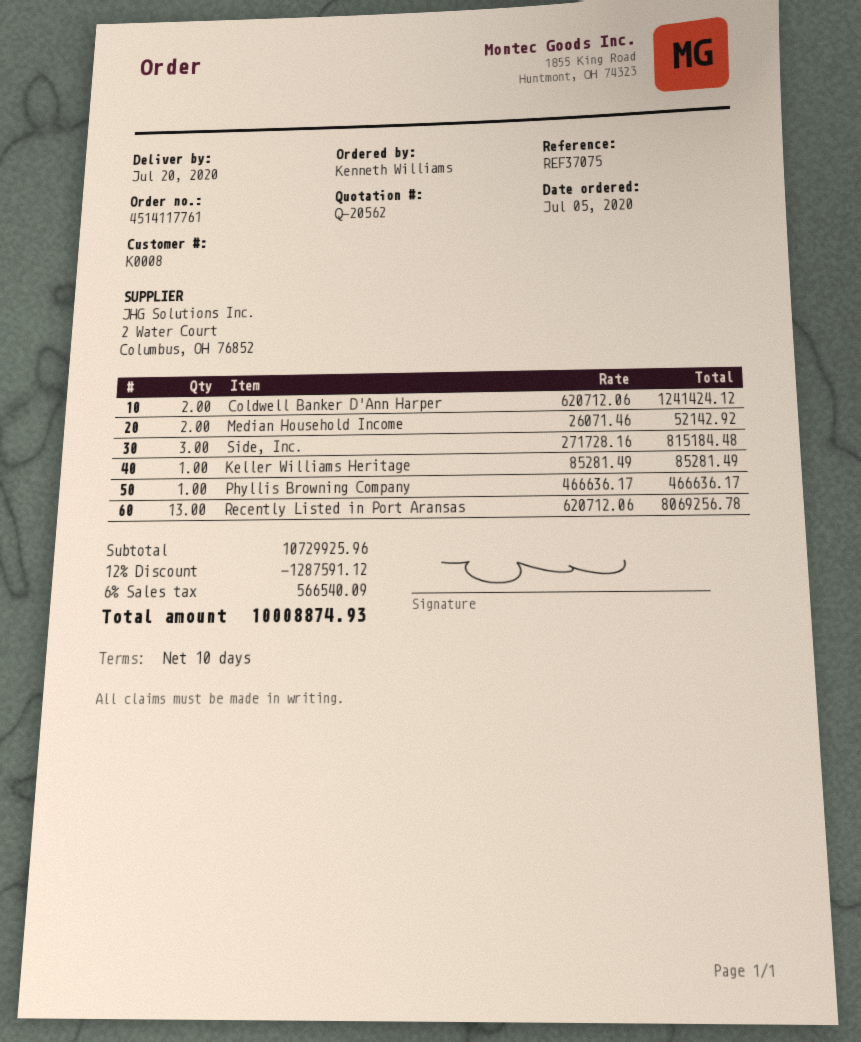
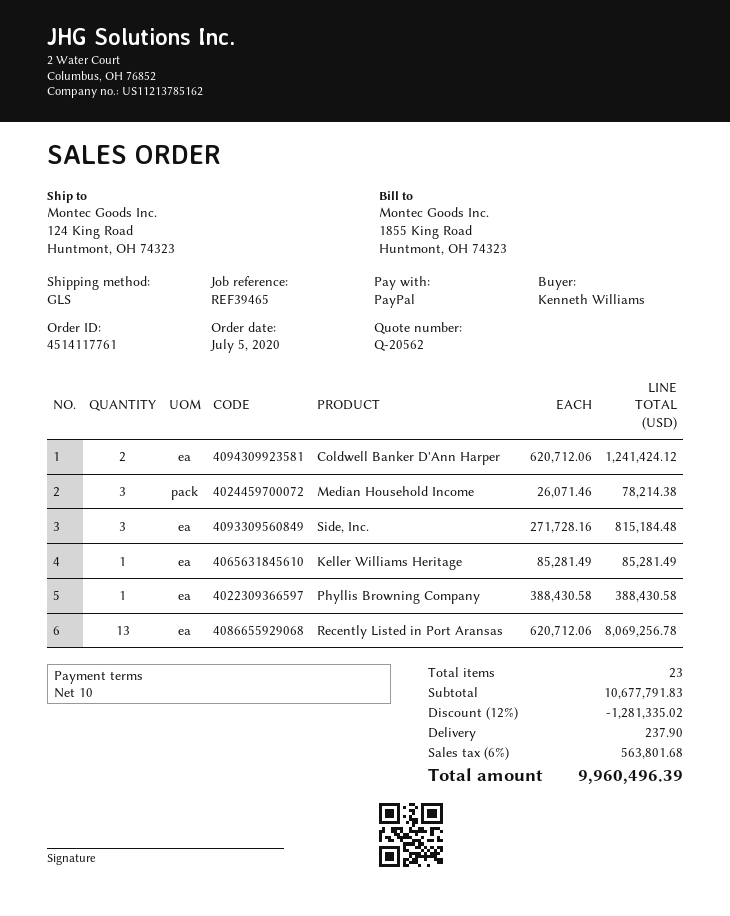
reference: REF37075 -> REF39465
Median Household Income: 2 x 26071.46 = 52142.92 -> 3 x 26071.46 = 78214.38
Phyllis Browning Company: 1 x 466636.17 = 466636.17 -> 1 x 388430.58 = 388430.58
subtotal: 10729925.96 -> 10677791.83
discount: 12% = 1287591.12 -> 12% = 1281335.02
shipping: none -> 237.90
tax: 6% = 566540.09 -> 6% = 563801.68
total: 10008874.93 -> 9960496.39

